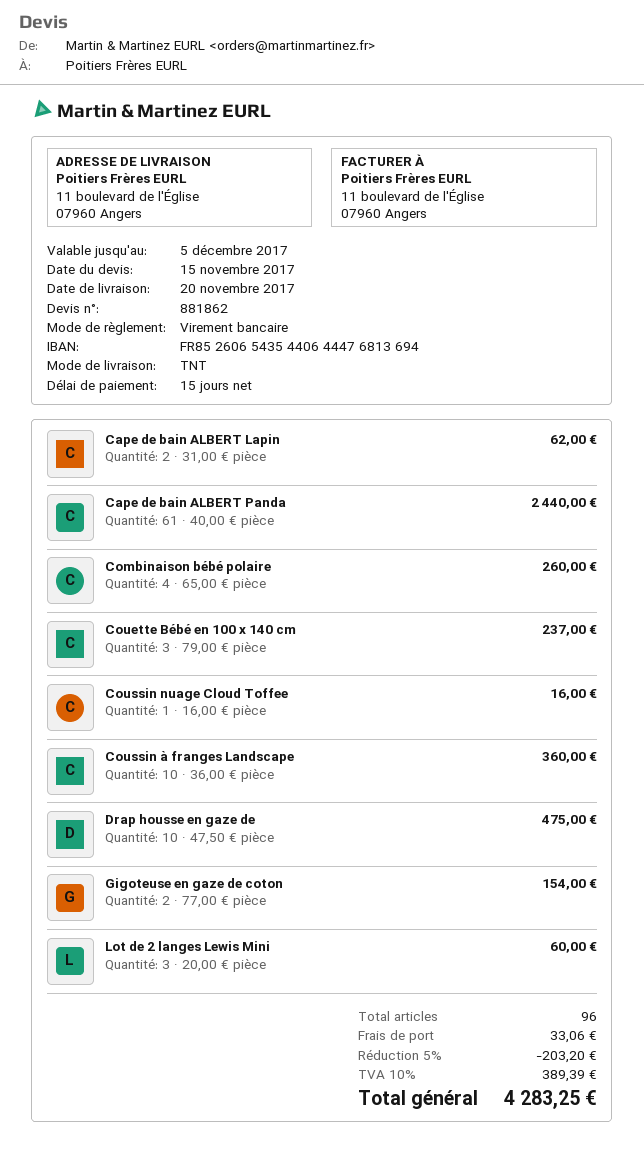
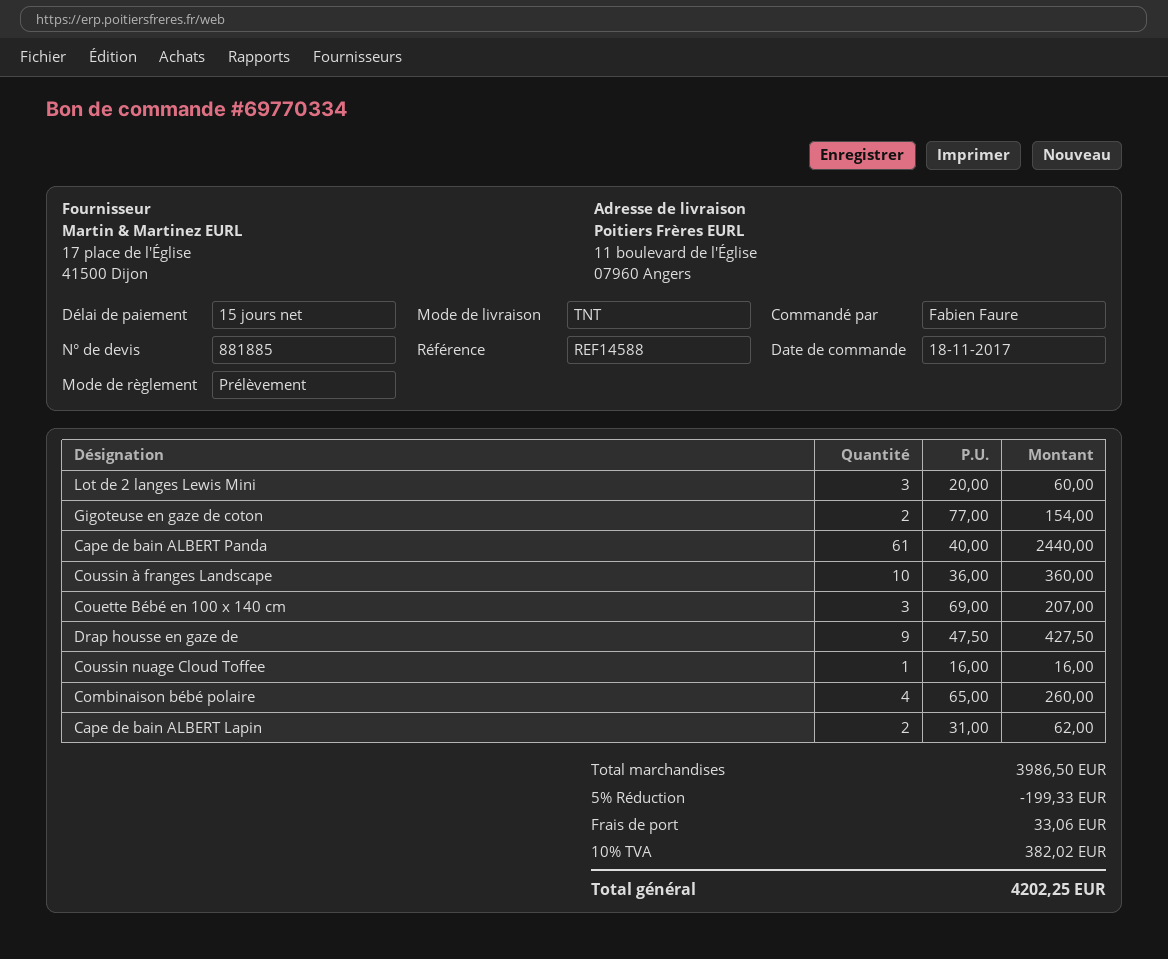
quote number: 881862 -> 881885
payment method: bank transfer -> direct debit
Couette Bébé en 100 x 140 cm: 3 x 79.00 = 237.00 -> 3 x 69.00 = 207.00
Drap housse en gaze de: 10 x 47.50 = 475.00 -> 9 x 47.50 = 427.50
discount: 5% = 203.20 -> 5% = 199.33
tax: 10% = 389.39 -> 10% = 382.02
total: 4283.25 -> 4202.25

